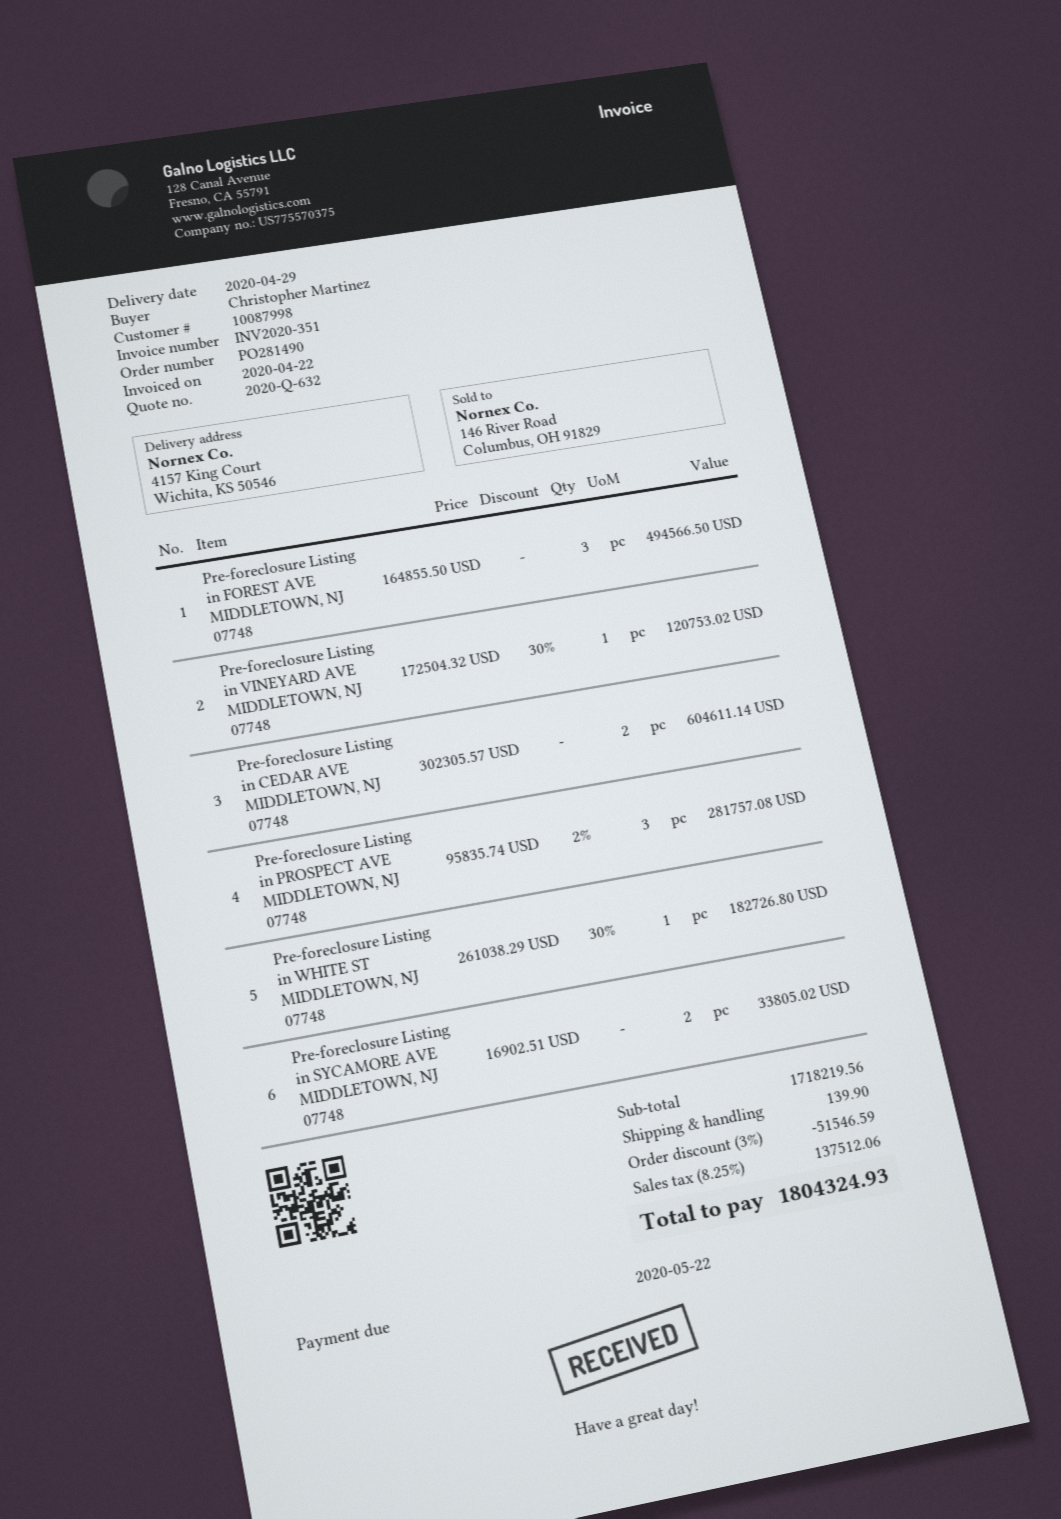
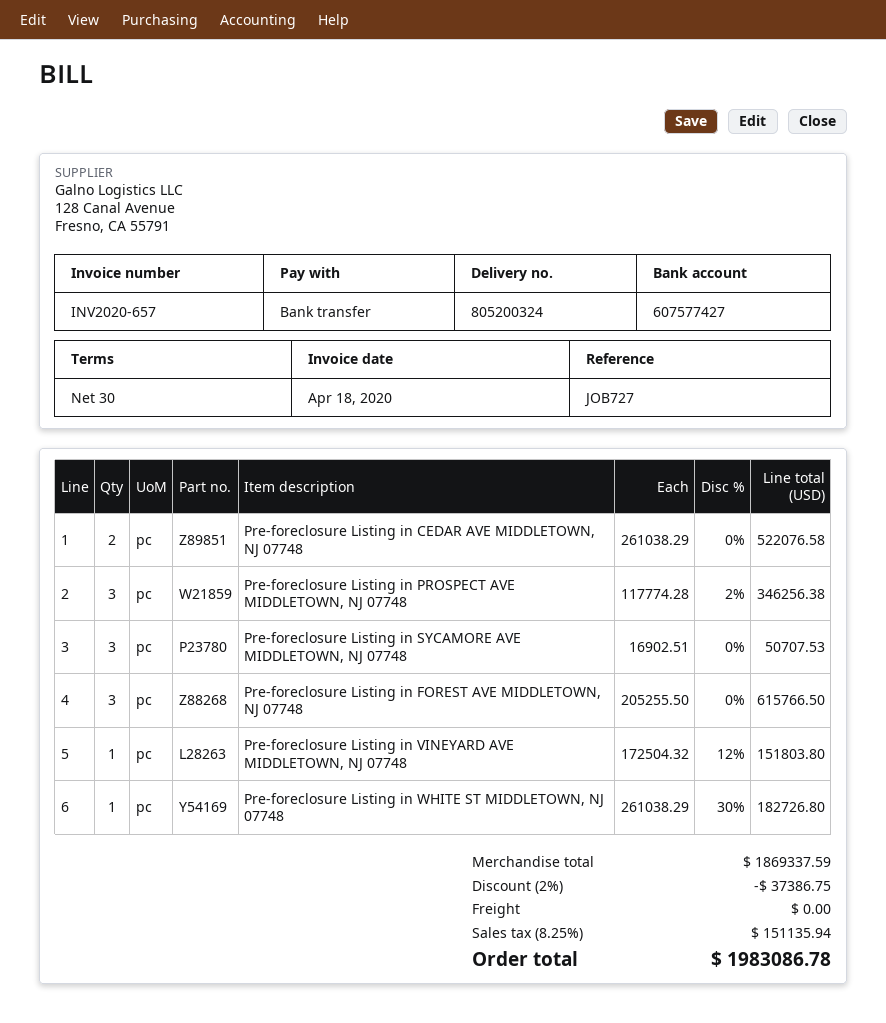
invoice number: INV2020-351 -> INV2020-657
invoice date: 2020-04-22 -> 2020-04-18
Pre-foreclosure Listing in FOREST AVE MIDDLETOWN, NJ 07748: 3 x 164855.50 = 494566.50 -> 3 x 205255.50 = 615766.50
Pre-foreclosure Listing in VINEYARD AVE MIDDLETOWN, NJ 07748: 1 x 172504.32 - 30% = 120753.02 -> 1 x 172504.32 - 12% = 151803.80
Pre-foreclosure Listing in CEDAR AVE MIDDLETOWN, NJ 07748: 2 x 302305.57 = 604611.14 -> 2 x 261038.29 = 522076.58
Pre-foreclosure Listing in PROSPECT AVE MIDDLETOWN, NJ 07748: 3 x 95835.74 - 2% = 281757.08 -> 3 x 117774.28 - 2% = 346256.38
Pre-foreclosure Listing in SYCAMORE AVE MIDDLETOWN, NJ 07748: 2 x 16902.51 = 33805.02 -> 3 x 16902.51 = 50707.53
subtotal: 1718219.56 -> 1869337.59
discount: 3% = 51546.59 -> 2% = 37386.75
shipping: 139.90 -> 0.00
tax: 8.25% = 137512.06 -> 8.25% = 151135.94
total: 1804324.93 -> 1983086.78

